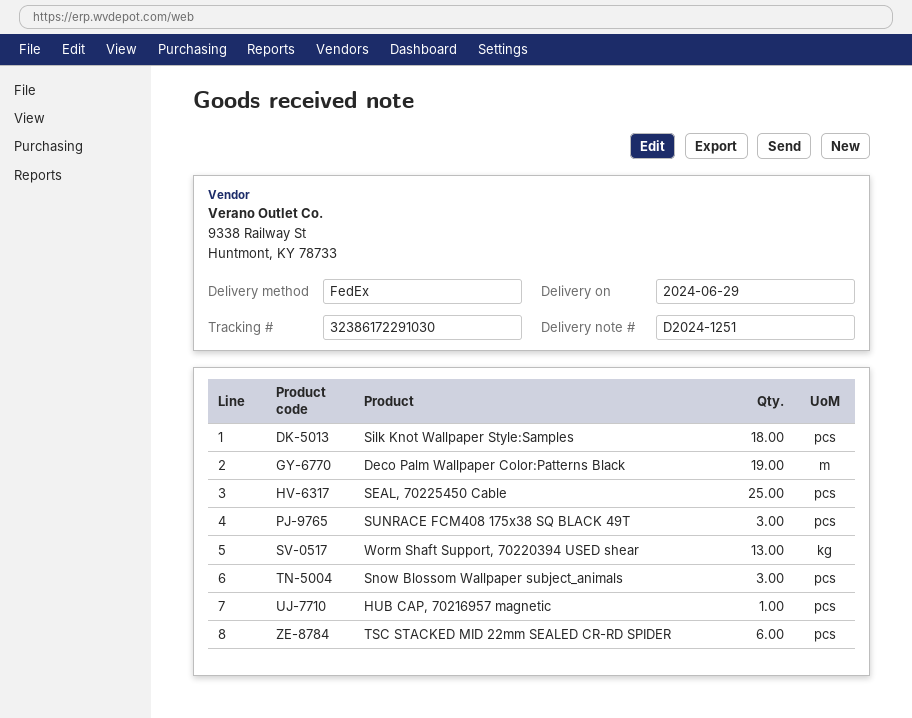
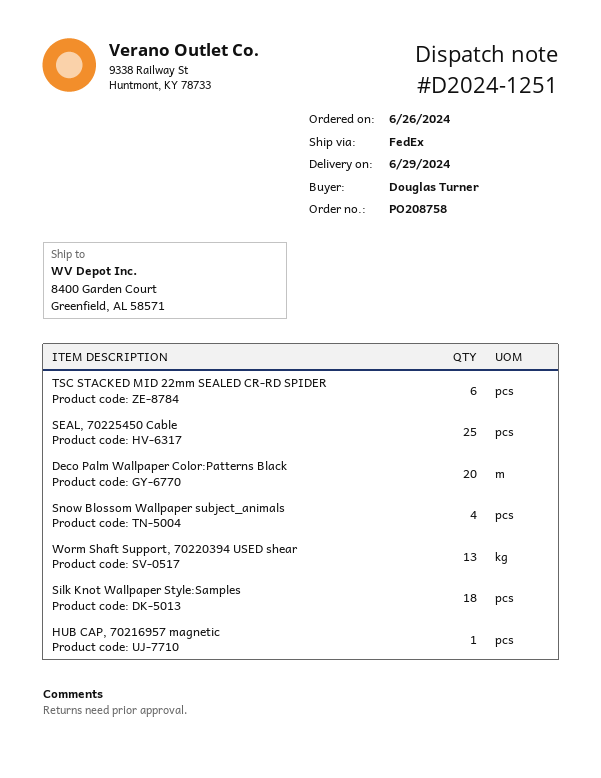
Deco Palm Wallpaper Color:Patterns Black: 19 -> 20
SUNRACE FCM408 175x38 SQ BLACK 49T: 3 -> none
Snow Blossom Wallpaper subject_animals: 3 -> 4

